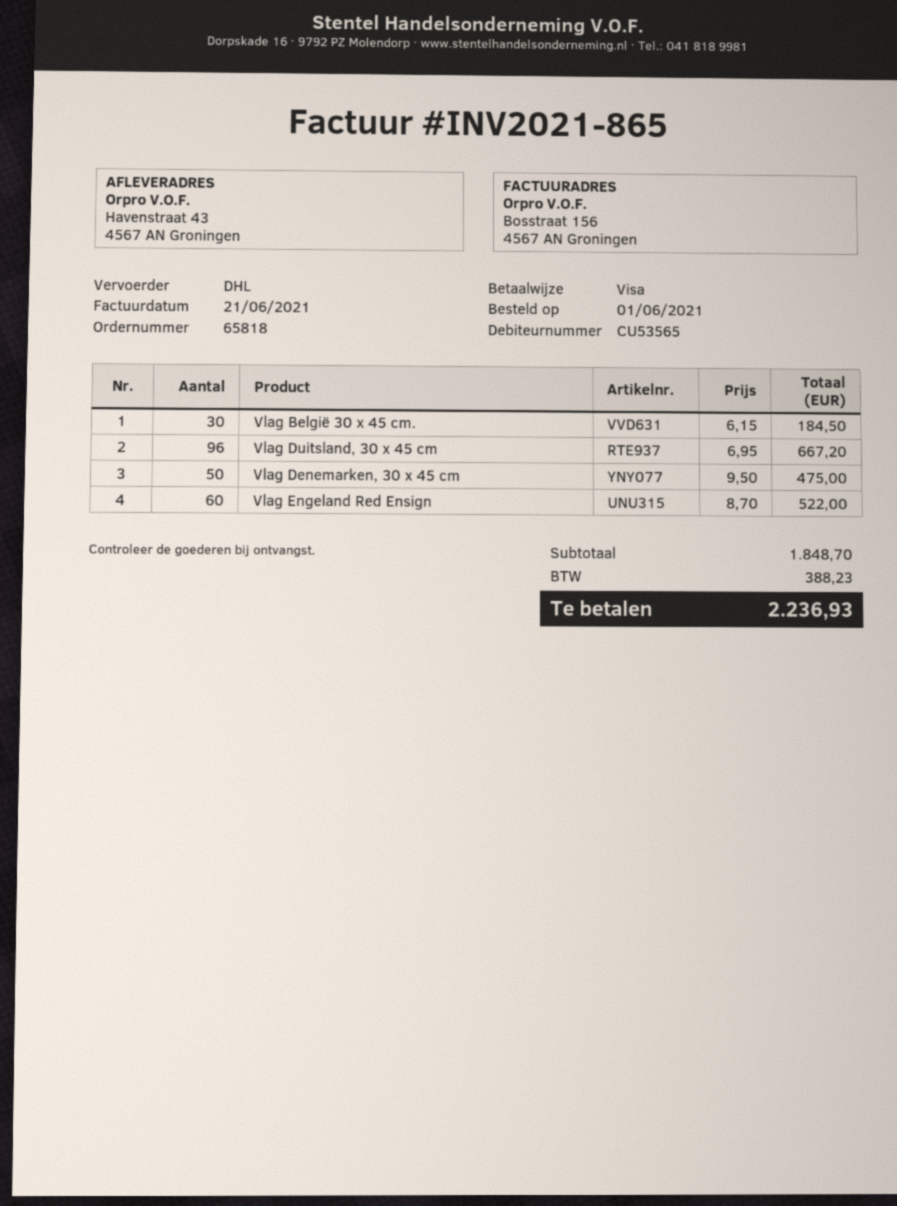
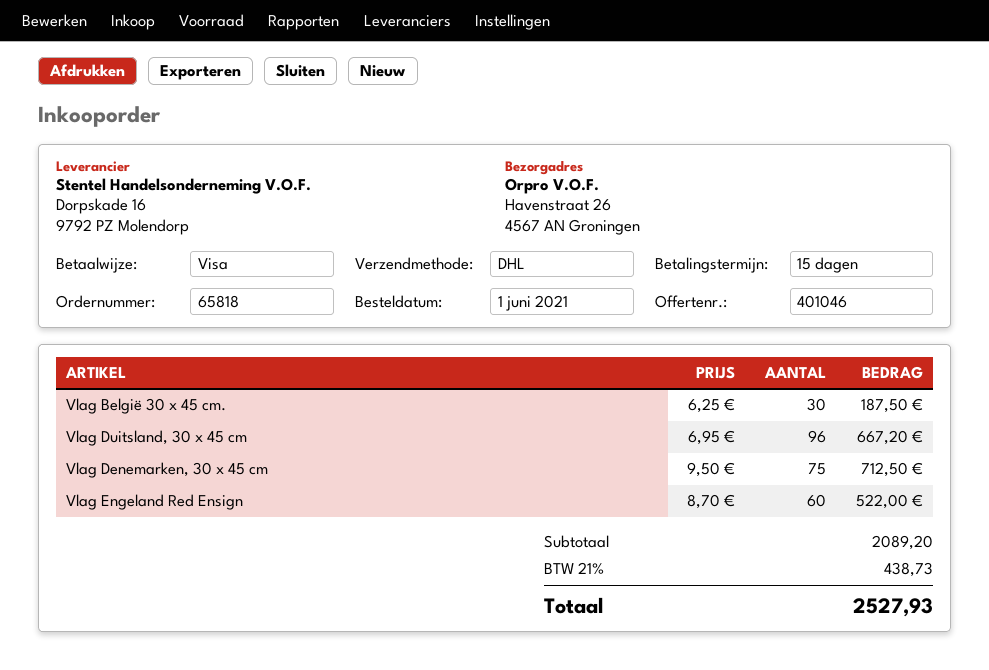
ship to: Havenstraat 43, 4567 AN Groningen -> Havenstraat 26, 4567 AN Groningen
Vlag België 30 x 45 cm.: 30 x 6.15 = 184.50 -> 30 x 6.25 = 187.50
Vlag Denemarken, 30 x 45 cm: 50 x 9.50 = 475.00 -> 75 x 9.50 = 712.50
subtotal: 1848.70 -> 2089.20
tax: 388.23 -> 438.73
total: 2236.93 -> 2527.93

